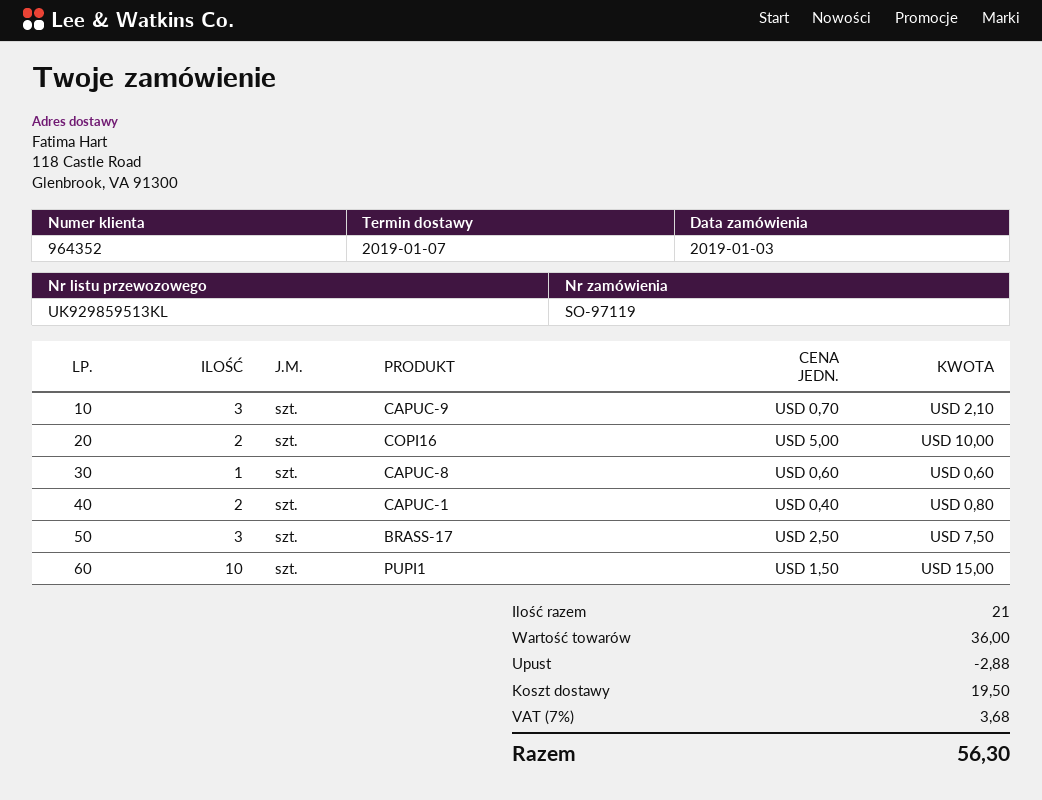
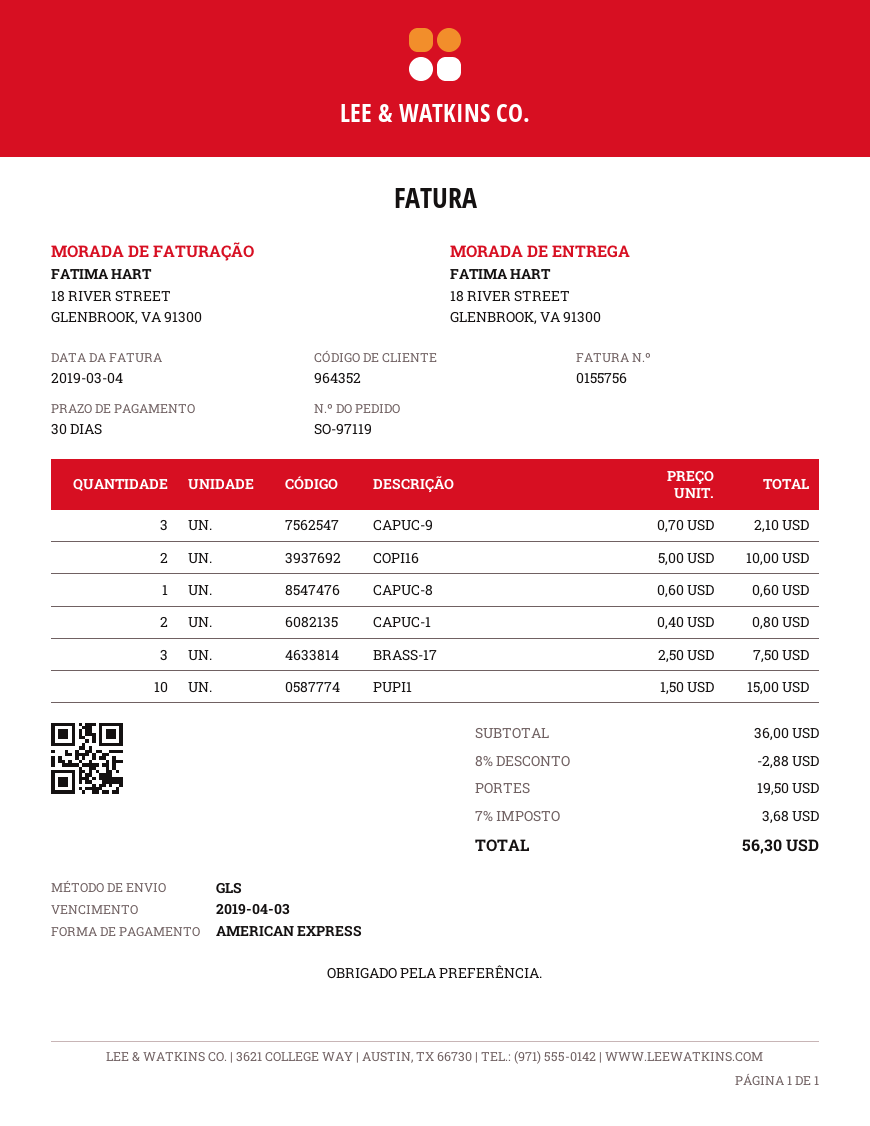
ship to: 118 Castle Road, Glenbrook, VA 91300 -> 18 RIVER STREET, GLENBROOK, VA 91300

